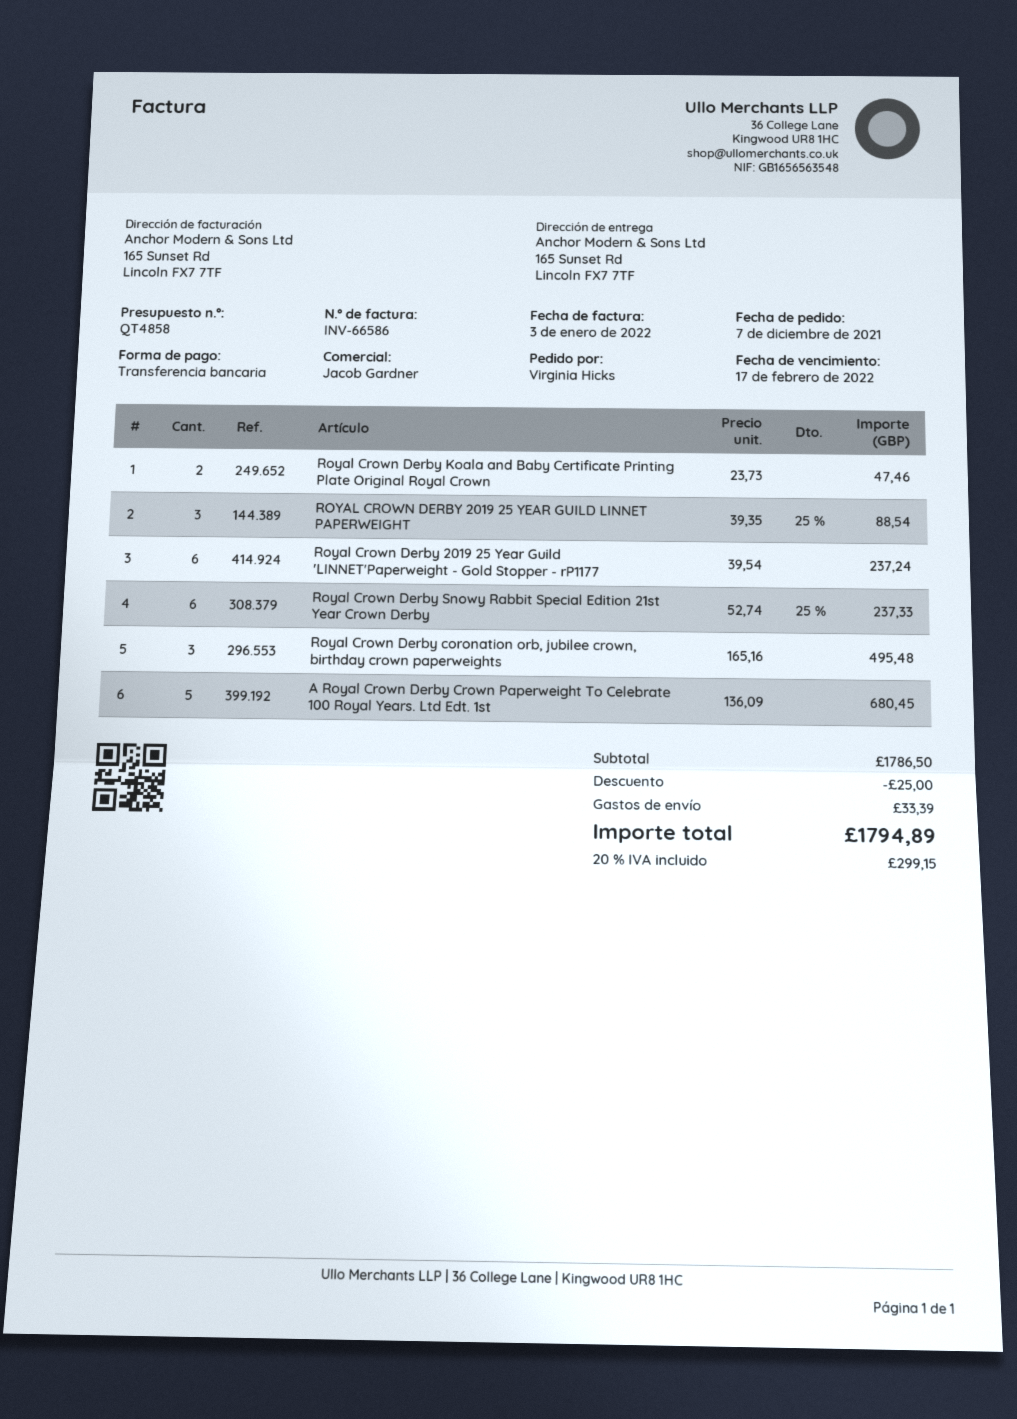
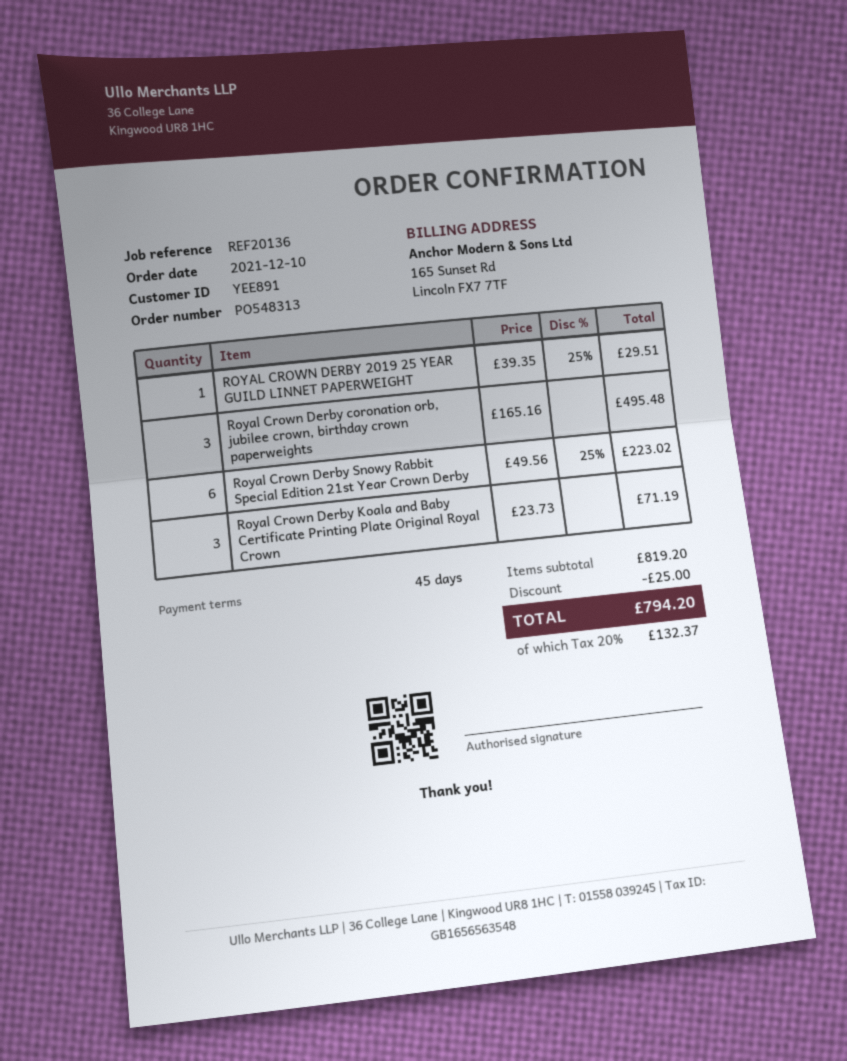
order date: 2021-12-07 -> 2021-12-10
Royal Crown Derby Koala and Baby Certificate Printing Plate Original Royal Crown: 2 x 23.73 = 47.46 -> 3 x 23.73 = 71.19
ROYAL CROWN DERBY 2019 25 YEAR GUILD LINNET PAPERWEIGHT: 3 x 39.35 - 25% = 88.54 -> 1 x 39.35 - 25% = 29.51
Royal Crown Derby 2019 25 Year Guild 'LINNET'Paperweight - Gold Stopper - rP1177: 6 x 39.54 = 237.24 -> none
Royal Crown Derby Snowy Rabbit Special Edition 21st Year Crown Derby: 6 x 52.74 - 25% = 237.33 -> 6 x 49.56 - 25% = 223.02
A Royal Crown Derby Crown Paperweight To Celebrate 100 Royal Years. Ltd Edt. 1st: 5 x 136.09 = 680.45 -> none
subtotal: 1786.50 -> 819.20
shipping: 33.39 -> none
tax: 20% = 299.15 -> 20% = 132.37
total: 1794.89 -> 794.20

